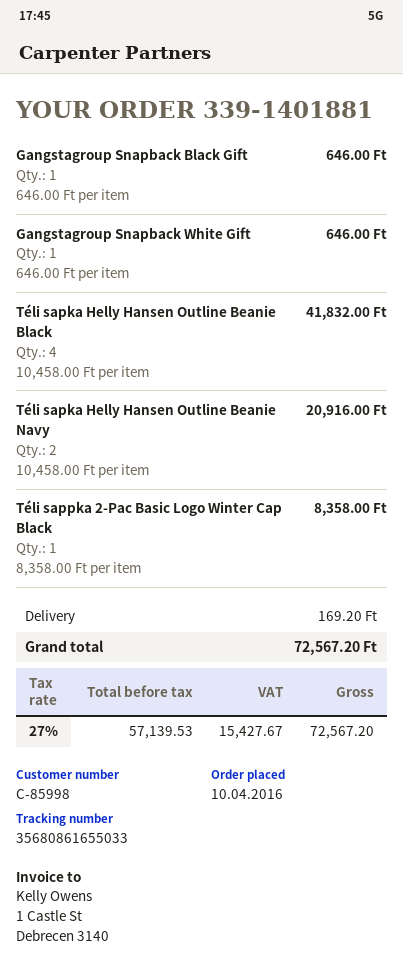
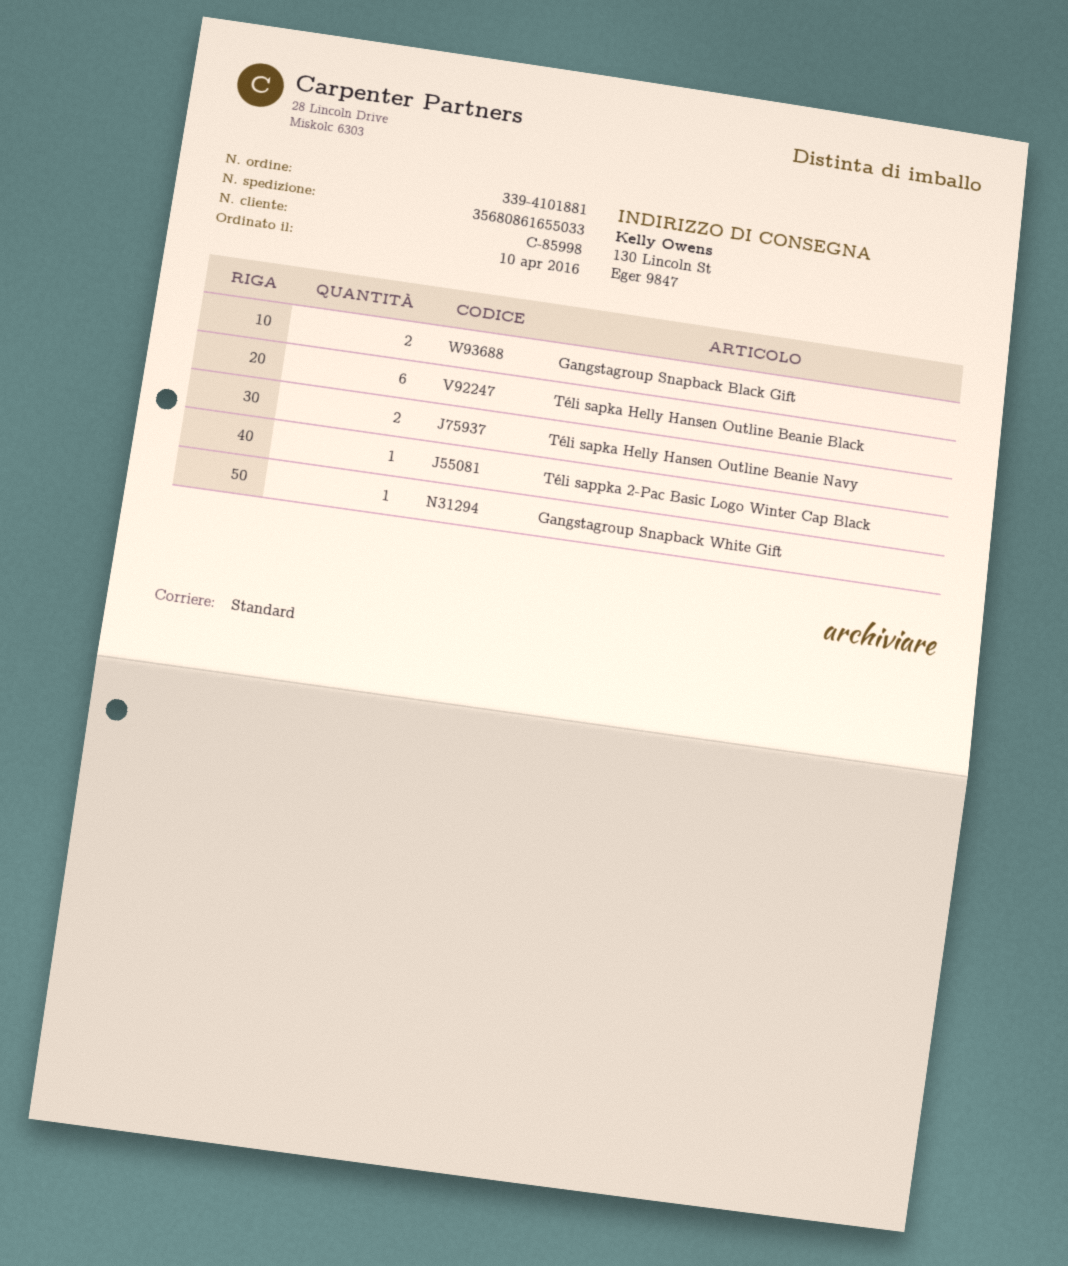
order number: 339-1401881 -> 339-4101881
Gangstagroup Snapback Black Gift: 1 -> 2
Téli sapka Helly Hansen Outline Beanie Black: 4 -> 6

